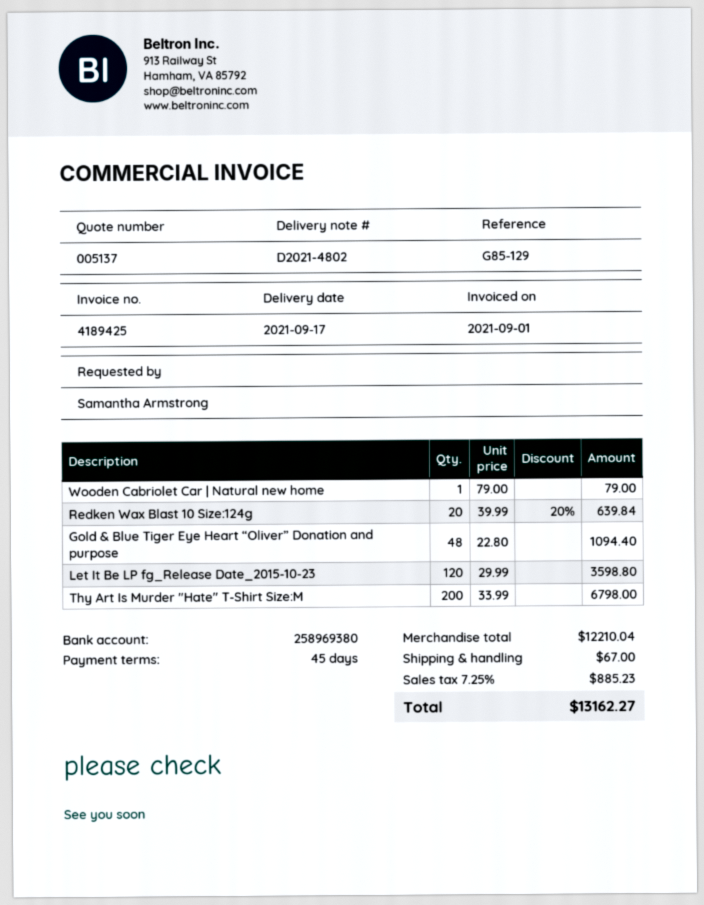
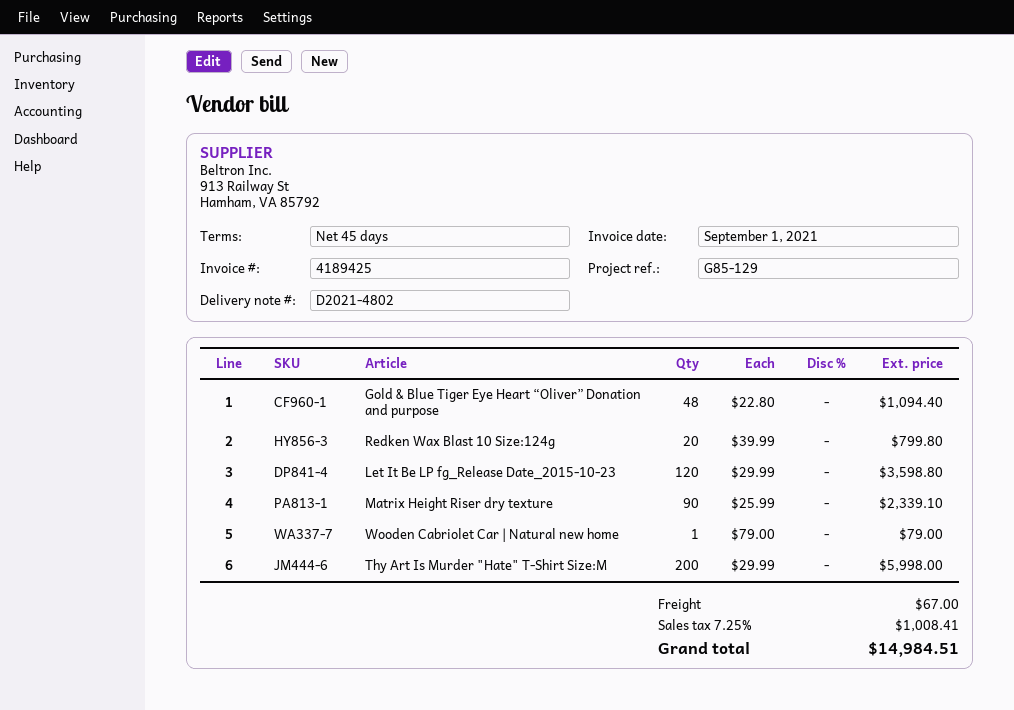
Redken Wax Blast 10 Size:124g: 20 x 39.99 - 20% = 639.84 -> 20 x 39.99 = 799.80
Thy Art Is Murder "Hate" T-Shirt Size:M: 200 x 33.99 = 6798.00 -> 200 x 29.99 = 5998.00
Matrix Height Riser dry texture: none -> 90 x 25.99 = 2339.10
tax: 7.25% = 885.23 -> 7.25% = 1008.41
total: 13162.27 -> 14984.51

